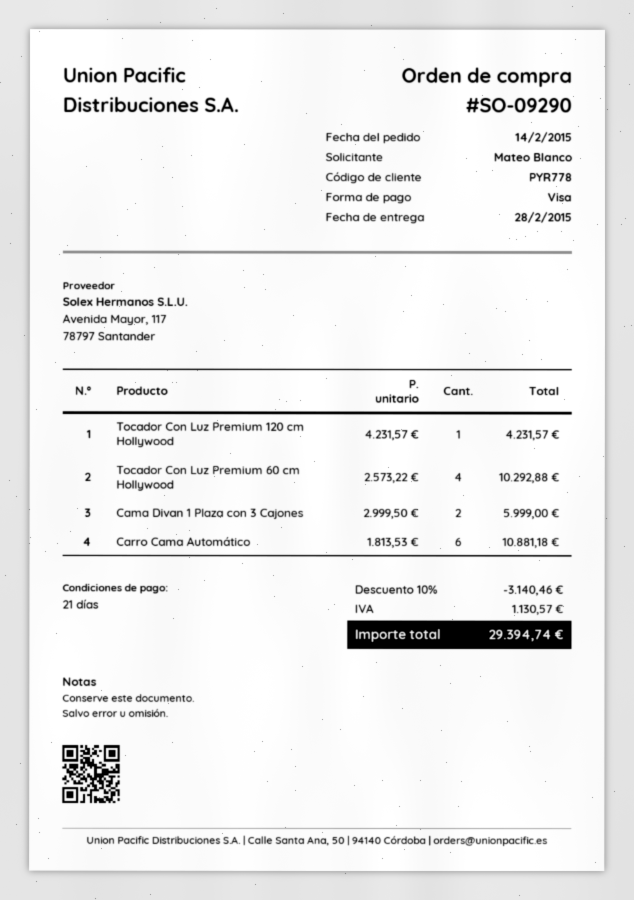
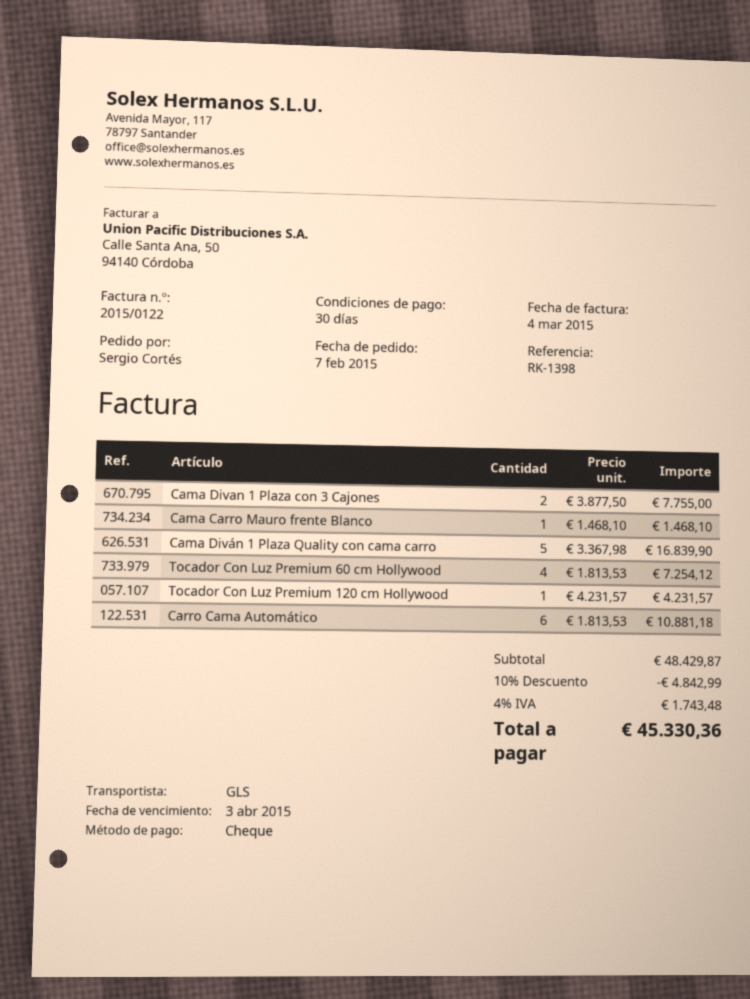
order date: 2015-02-14 -> 2015-02-07
payment terms: 21 days -> 30 days
ordered by: Mateo Blanco -> Sergio Cortés
payment method: Visa -> cheque
Tocador Con Luz Premium 60 cm Hollywood: 4 x 2573.22 = 10292.88 -> 4 x 1813.53 = 7254.12
Cama Divan 1 Plaza con 3 Cajones: 2 x 2999.50 = 5999.00 -> 2 x 3877.50 = 7755.00
Cama Carro Mauro frente Blanco: none -> 1 x 1468.10 = 1468.10
Cama Diván 1 Plaza Quality con cama carro: none -> 5 x 3367.98 = 16839.90
discount: 10% = 3140.46 -> 10% = 4842.99
tax: 1130.57 -> 1743.48
total: 29394.74 -> 45330.36

